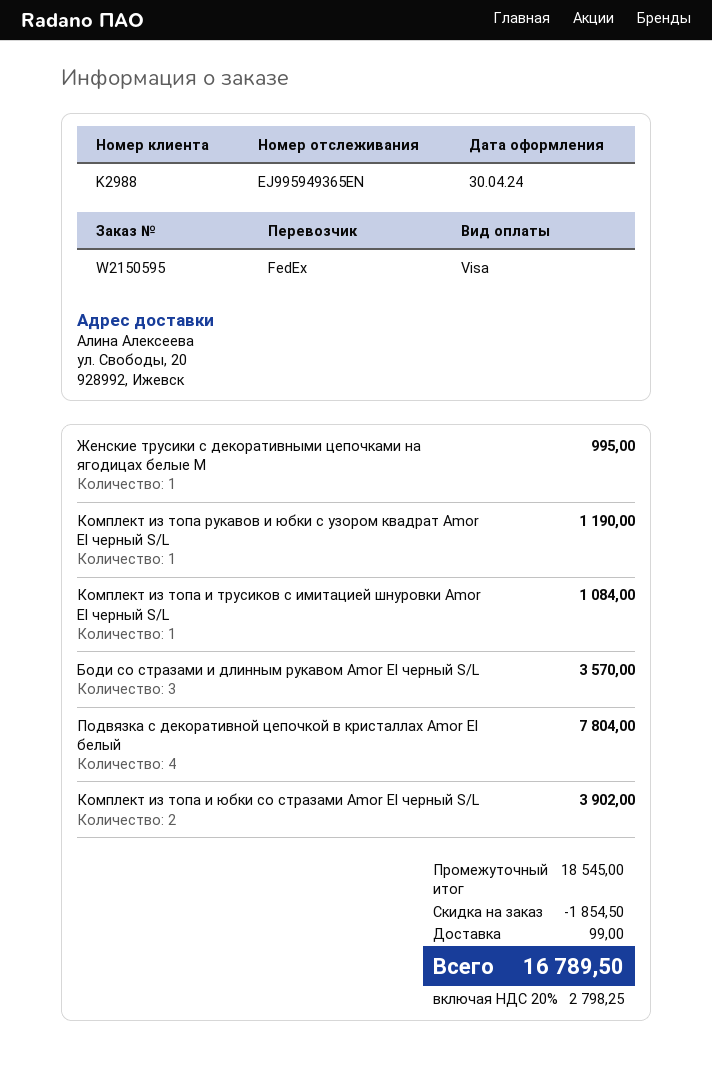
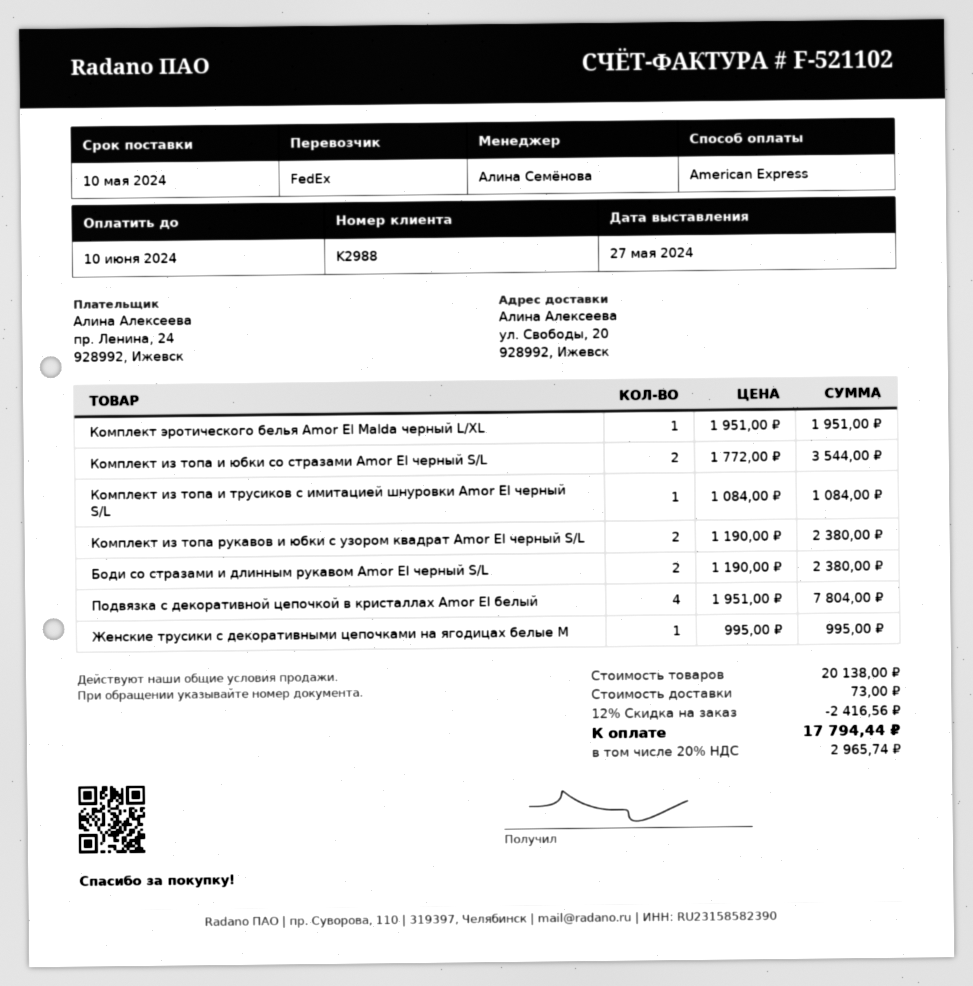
payment method: Visa -> American Express
Комплект из топа рукавов и юбки с узором квадрат Amor El черный S/L: 1 for 1190.00 -> 2 for 2380.00
Боди со стразами и длинным рукавом Amor El черный S/L: 3 for 3570.00 -> 2 for 2380.00
Комплект из топа и юбки со стразами Amor El черный S/L: 2 for 3902.00 -> 2 for 3544.00
Комплект эротического белья Amor El Malda черный L/XL: none -> 1 for 1951.00
subtotal: 18545.00 -> 20138.00
discount: 1854.50 -> 2416.56
shipping: 99.00 -> 73.00
tax: 20% = 2798.25 -> 20% = 2965.74
total: 16789.50 -> 17794.44

